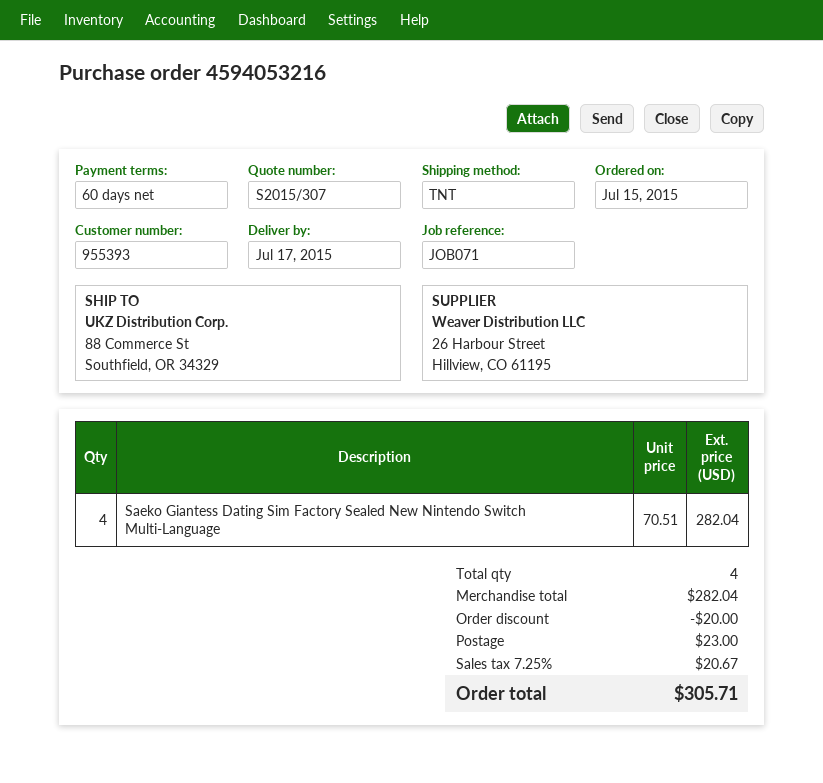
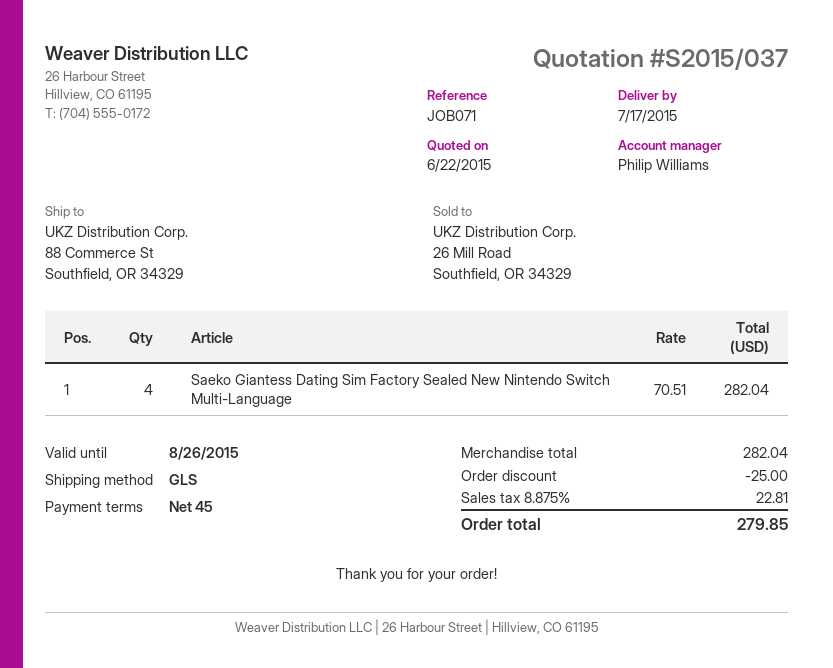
quote number: S2015/307 -> S2015/037
payment terms: 60 days -> 45 days
shipping method: TNT -> GLS
discount: 20.00 -> 25.00
shipping: 23.00 -> none
tax: 7.25% = 20.67 -> 8.875% = 22.81
total: 305.71 -> 279.85

